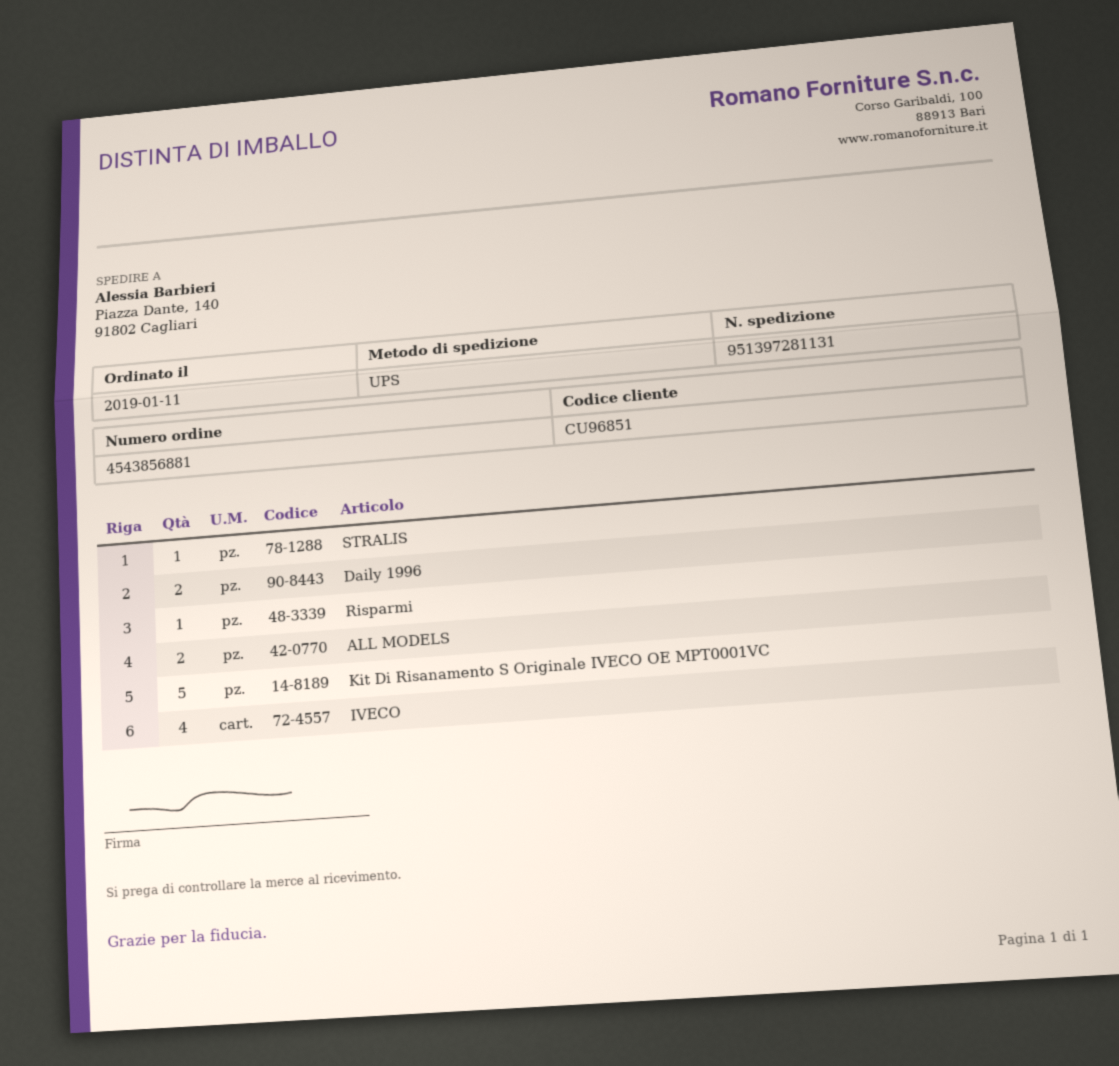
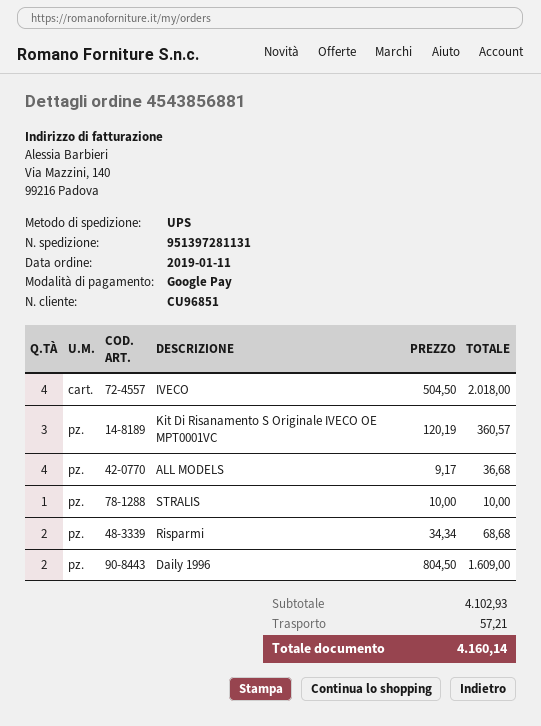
Risparmi: 1 -> 2
ALL MODELS: 2 -> 4
Kit Di Risanamento S Originale IVECO OE MPT0001VC: 5 -> 3

